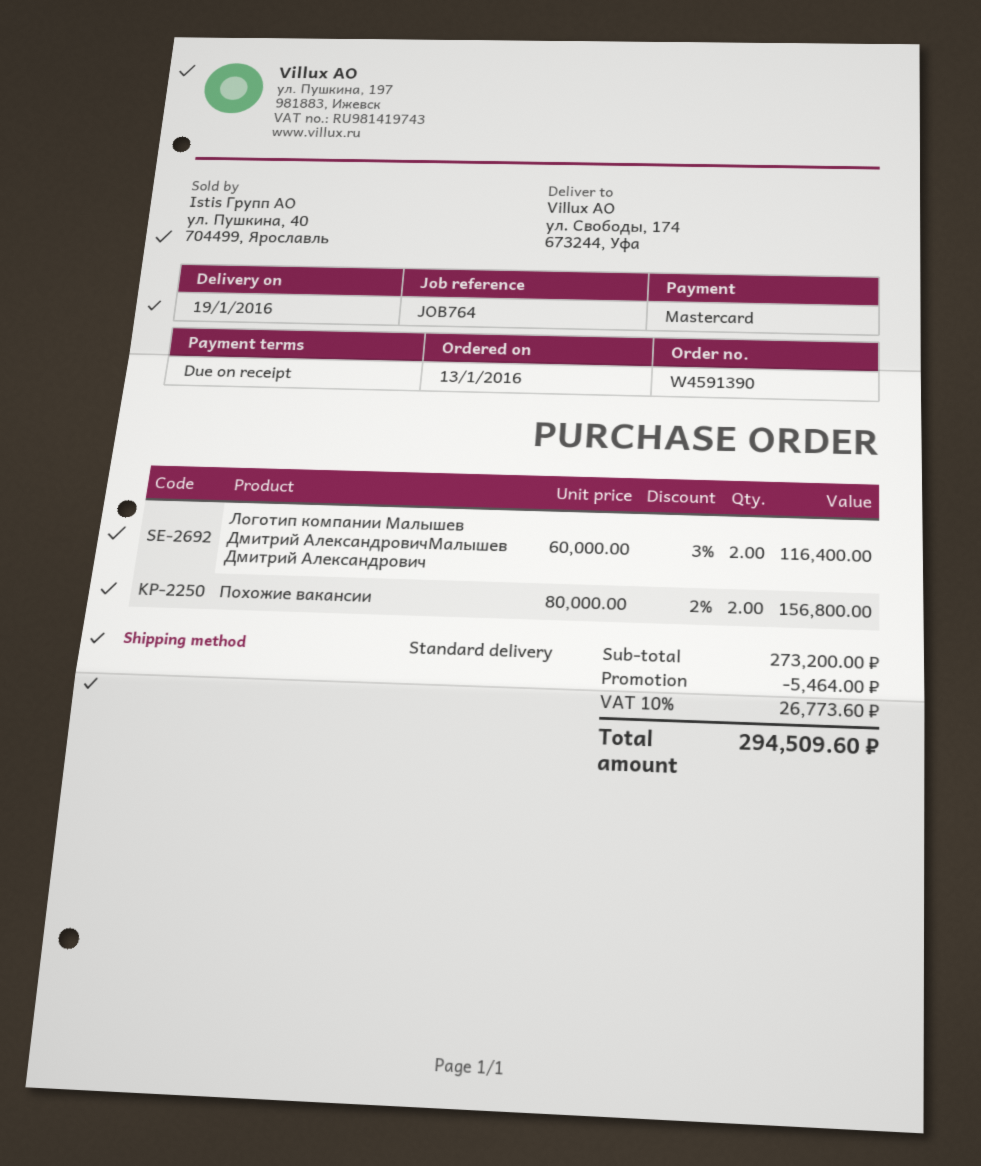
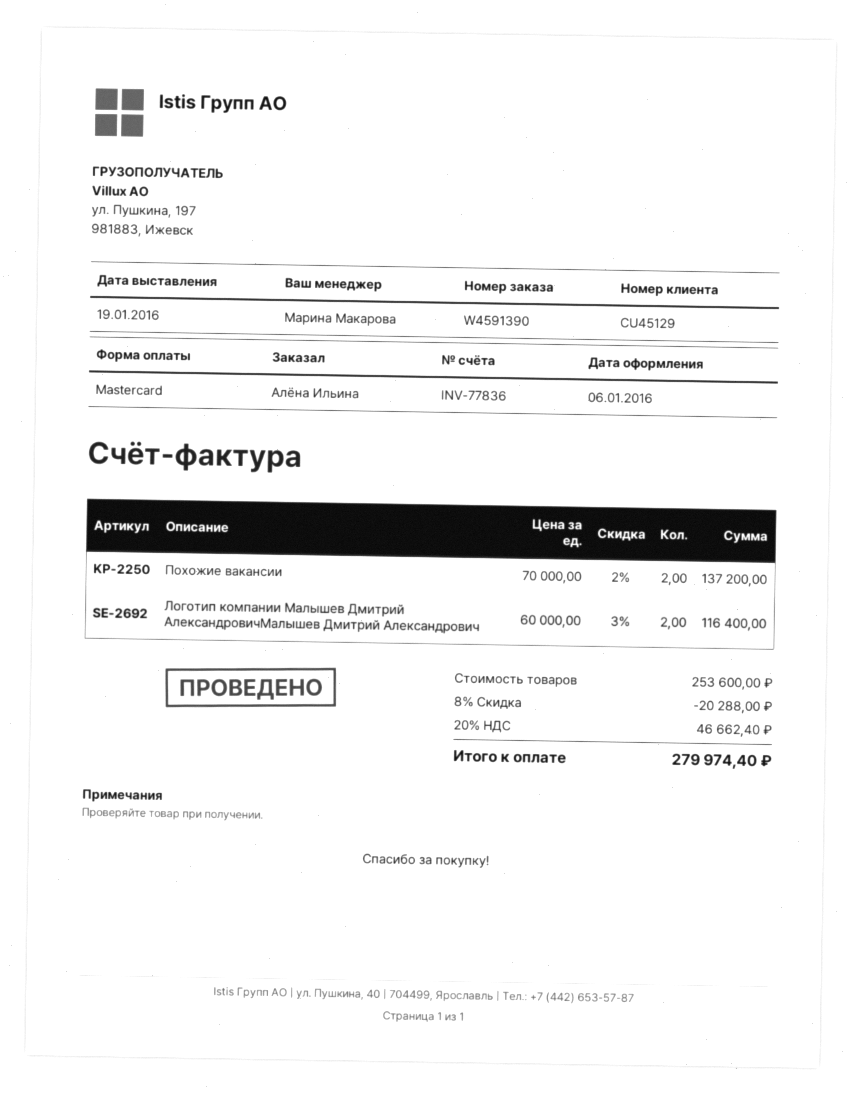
order date: 2016-01-13 -> 2016-01-06
ship to: ул. Свободы, 174, 673244, Уфа -> ул. Пушкина, 197, 981883, Ижевск
Похожие вакансии: 2 x 80000.00 - 2% = 156800.00 -> 2 x 70000.00 - 2% = 137200.00
subtotal: 273200.00 -> 253600.00
discount: 5464.00 -> 20288.00
tax: 10% = 26773.60 -> 20% = 46662.40
total: 294509.60 -> 279974.40

